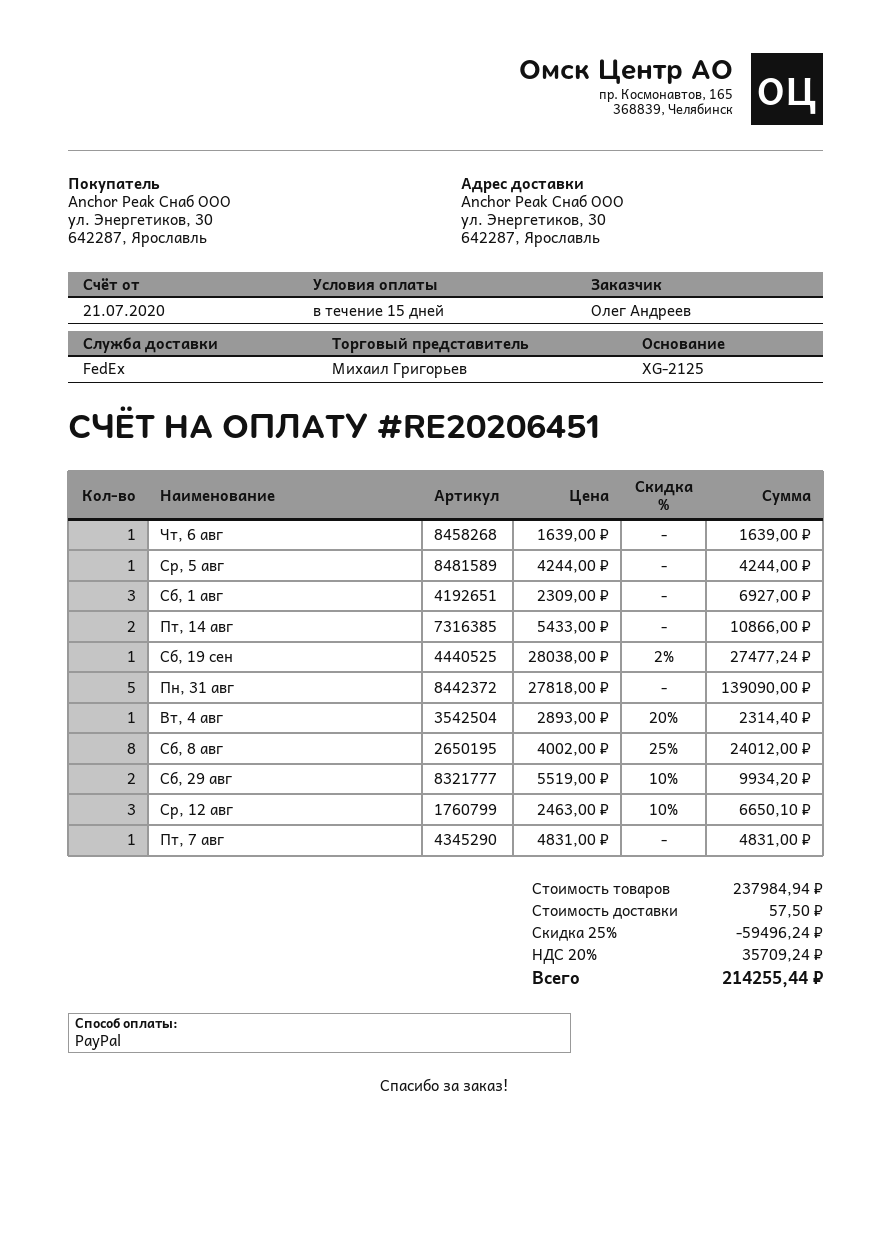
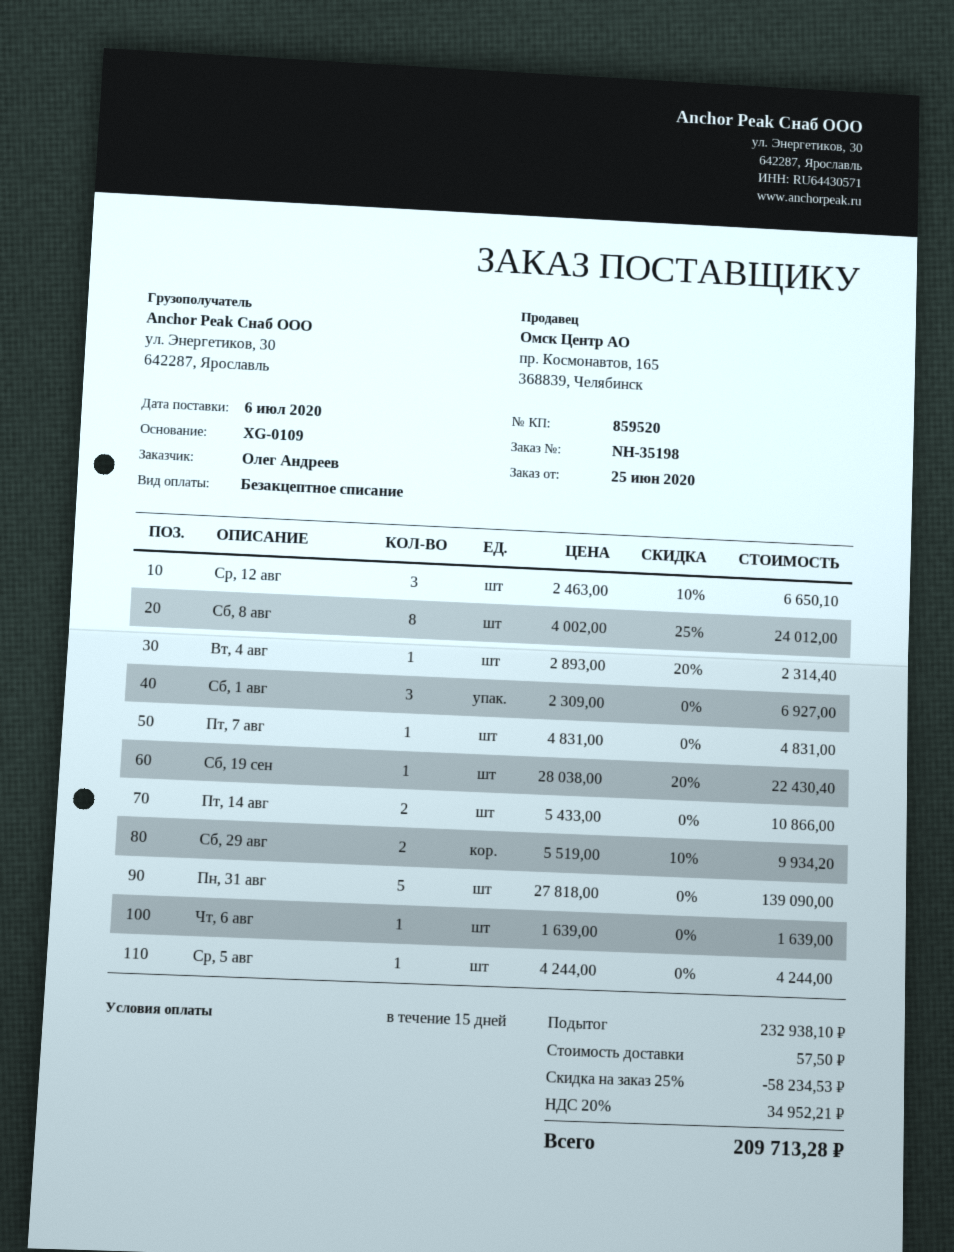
reference: XG-2125 -> XG-0109
payment method: PayPal -> direct debit
Сб, 19 сен: 1 x 28038.00 - 2% = 27477.24 -> 1 x 28038.00 - 20% = 22430.40
subtotal: 237984.94 -> 232938.10
discount: 25% = 59496.24 -> 25% = 58234.53
tax: 20% = 35709.24 -> 20% = 34952.21
total: 214255.44 -> 209713.28

